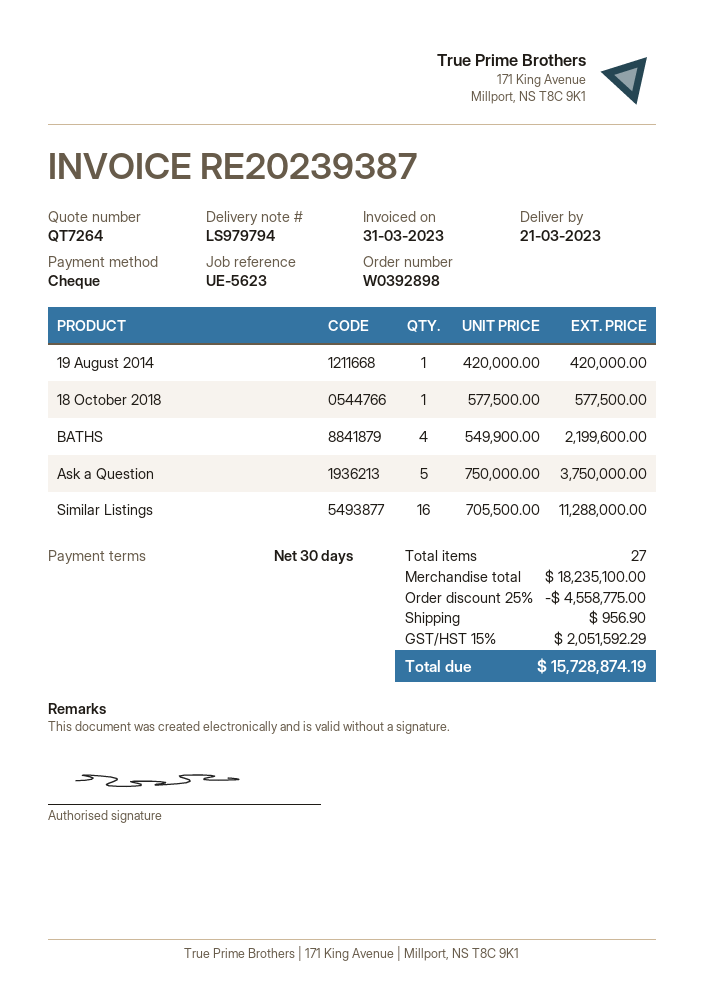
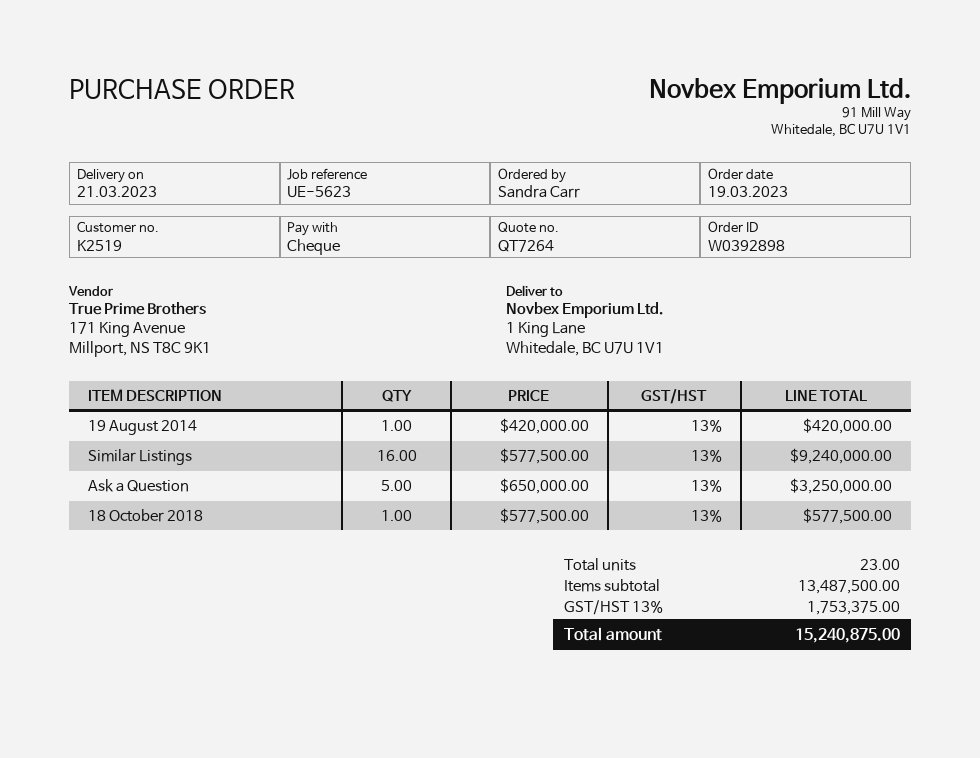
BATHS: 4 x 549900.00 = 2199600.00 -> none
Ask a Question: 5 x 750000.00 = 3750000.00 -> 5 x 650000.00 = 3250000.00
Similar Listings: 16 x 705500.00 = 11288000.00 -> 16 x 577500.00 = 9240000.00
total quantity: 27 -> 23
subtotal: 18235100.00 -> 13487500.00
discount: 25% = 4558775.00 -> none
shipping: 956.90 -> none
tax: 15% = 2051592.29 -> 13% = 1753375.00
total: 15728874.19 -> 15240875.00

